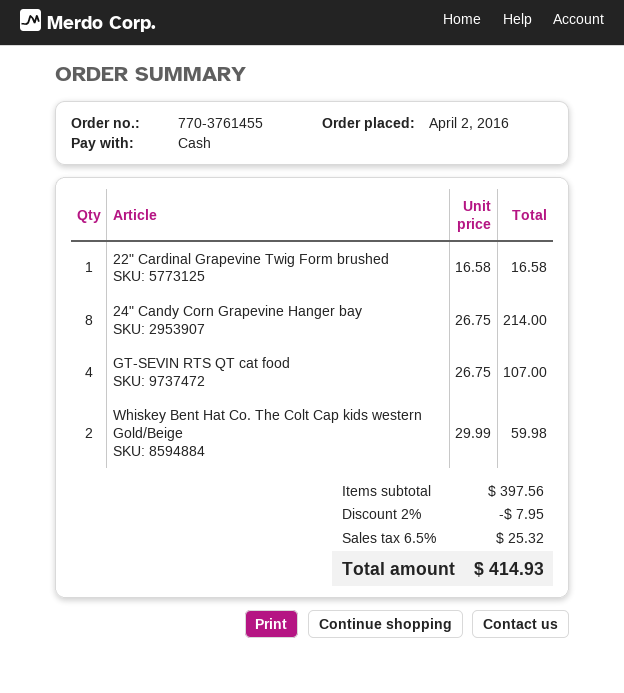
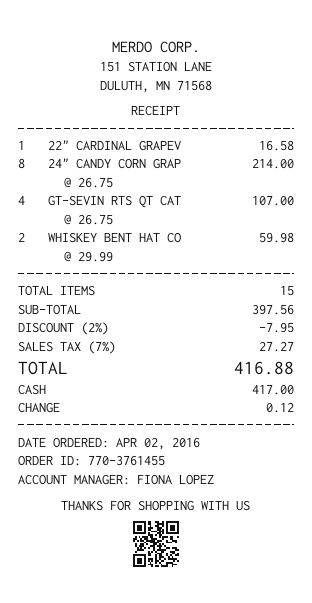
tax: 6.5% = 25.32 -> 7% = 27.27
total: 414.93 -> 416.88

